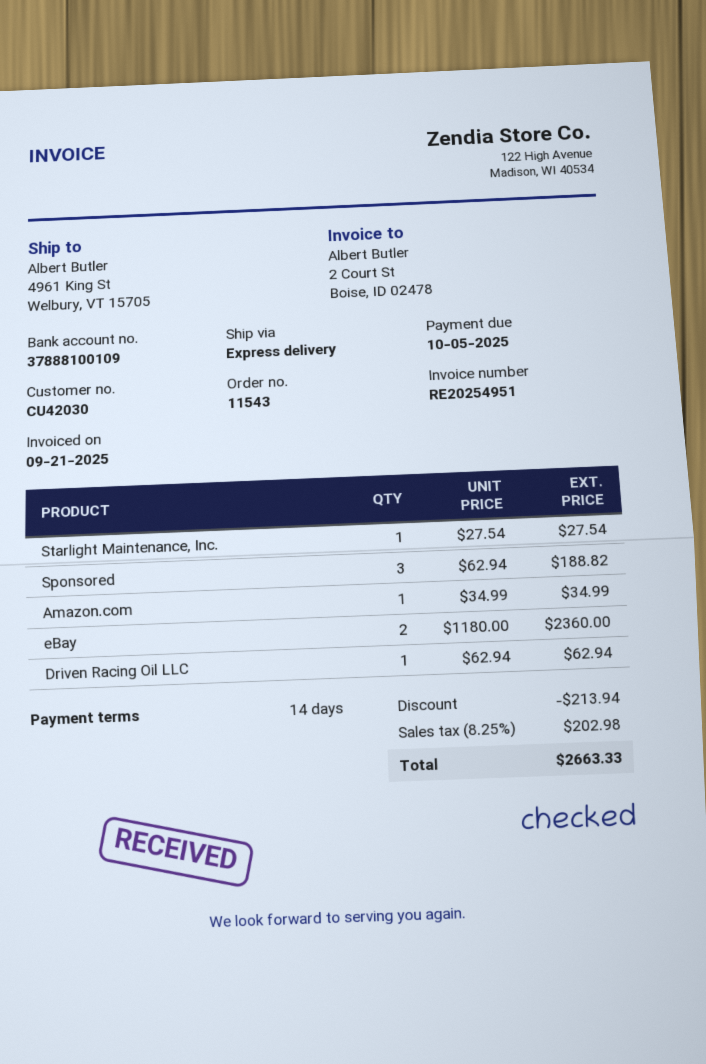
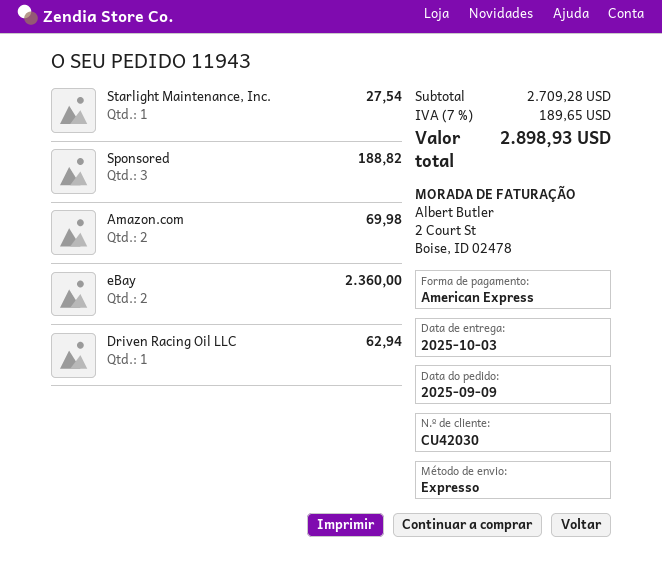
order number: 11543 -> 11943
Amazon.com: 1 for 34.99 -> 2 for 69.98
discount: 213.94 -> none
tax: 8.25% = 202.98 -> 7% = 189.65
total: 2663.33 -> 2898.93

